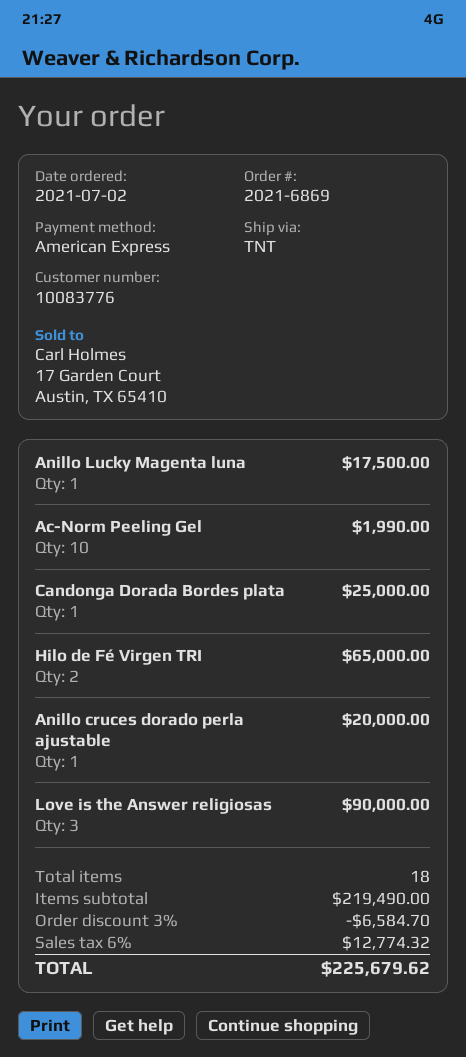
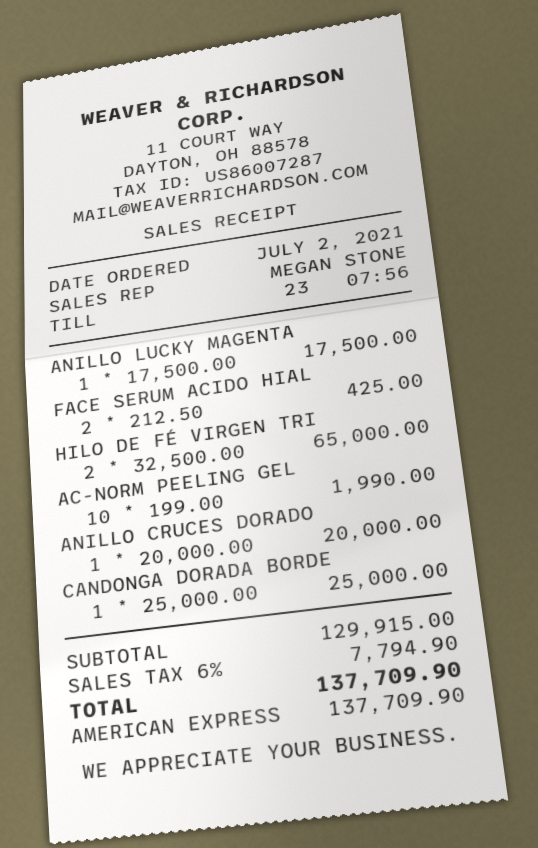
Love is the Answer religiosas: 3 for 90000.00 -> none
FACE SERUM ACIDO HIAL: none -> 2 for 425.00
subtotal: 219490.00 -> 129915.00
discount: 3% = 6584.70 -> none
tax: 6% = 12774.32 -> 6% = 7794.90
total: 225679.62 -> 137709.90

